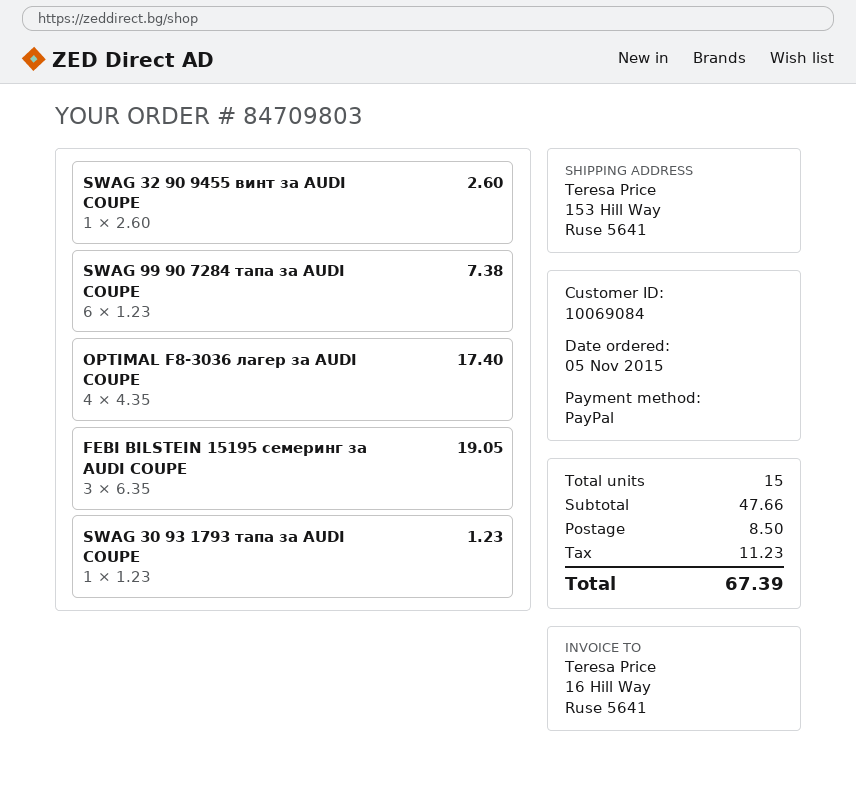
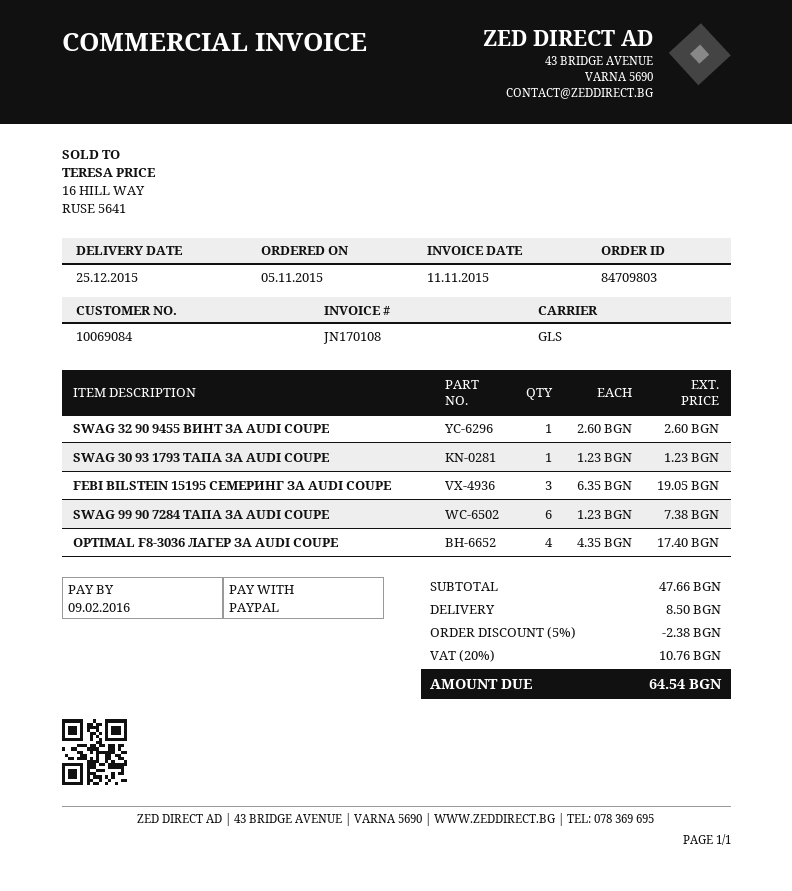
discount: none -> 5% = 2.38
tax: 11.23 -> 10.76
total: 67.39 -> 64.54

